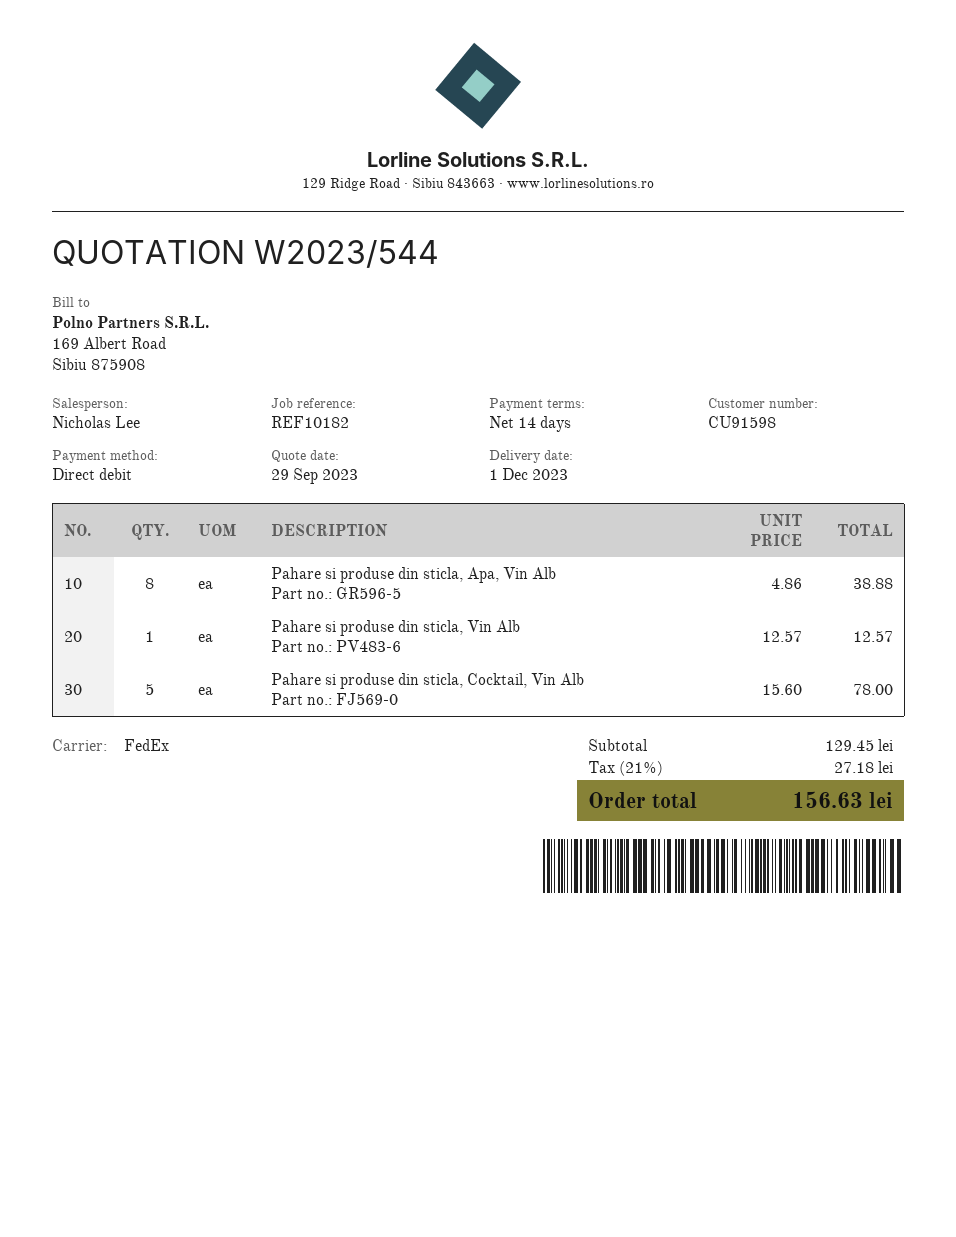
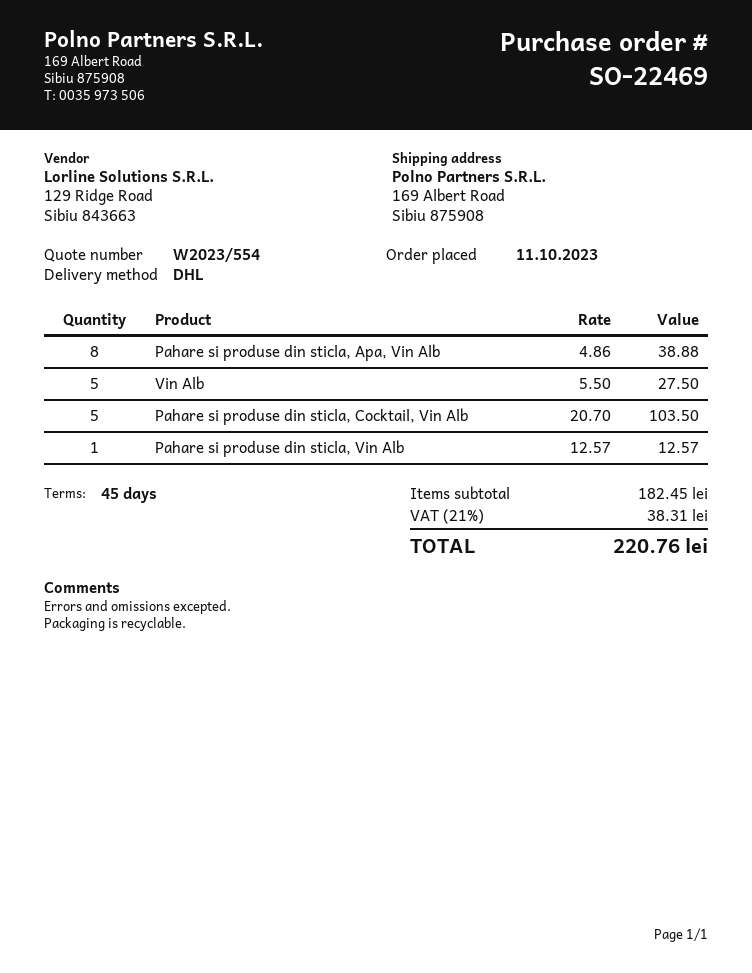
quote number: W2023/544 -> W2023/554
payment terms: 14 days -> 45 days
shipping method: FedEx -> DHL
Pahare si produse din sticla, Cocktail, Vin Alb: 5 x 15.60 = 78.00 -> 5 x 20.70 = 103.50
Vin Alb: none -> 5 x 5.50 = 27.50
subtotal: 129.45 -> 182.45
tax: 21% = 27.18 -> 21% = 38.31
total: 156.63 -> 220.76

